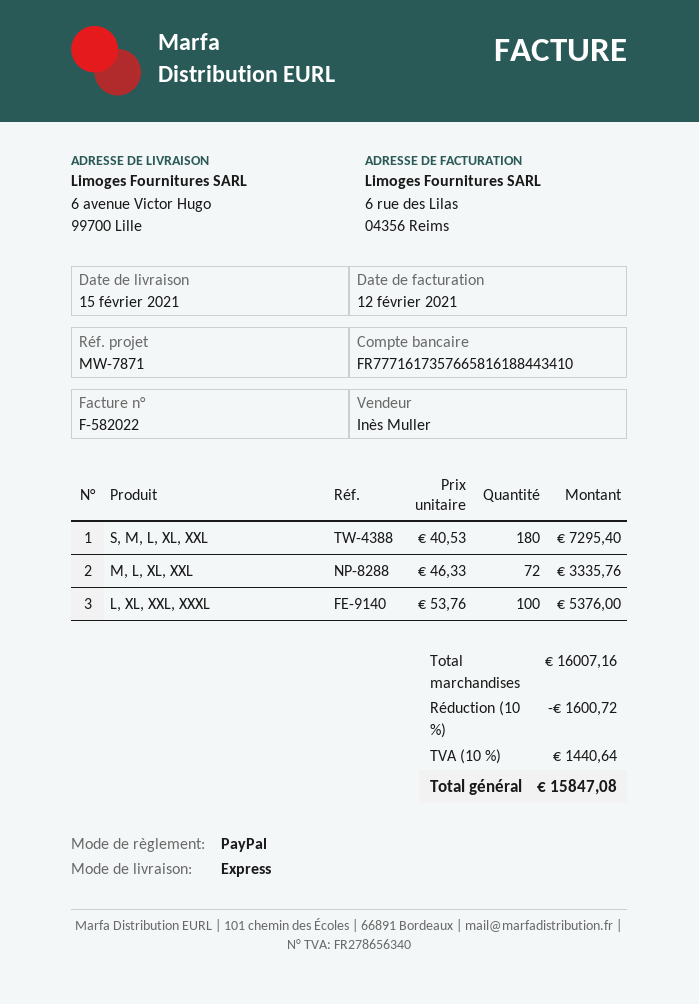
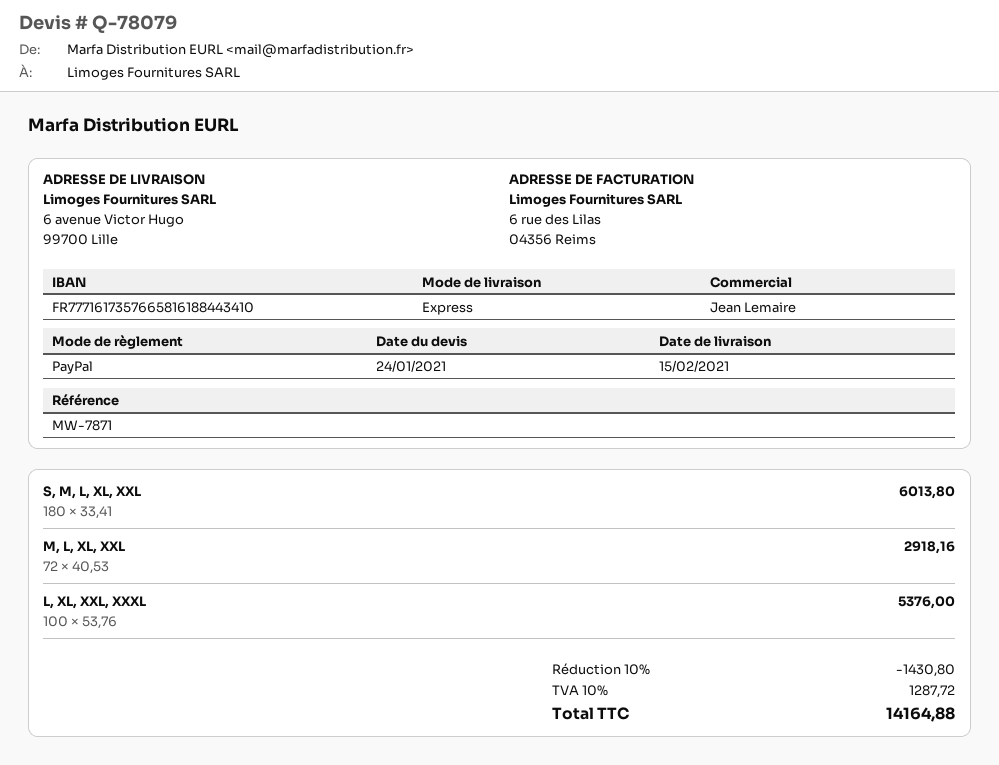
sales rep: Inès Muller -> Jean Lemaire
S, M, L, XL, XXL: 180 x 40.53 = 7295.40 -> 180 x 33.41 = 6013.80
M, L, XL, XXL: 72 x 46.33 = 3335.76 -> 72 x 40.53 = 2918.16
discount: 10% = 1600.72 -> 10% = 1430.80
tax: 10% = 1440.64 -> 10% = 1287.72
total: 15847.08 -> 14164.88

